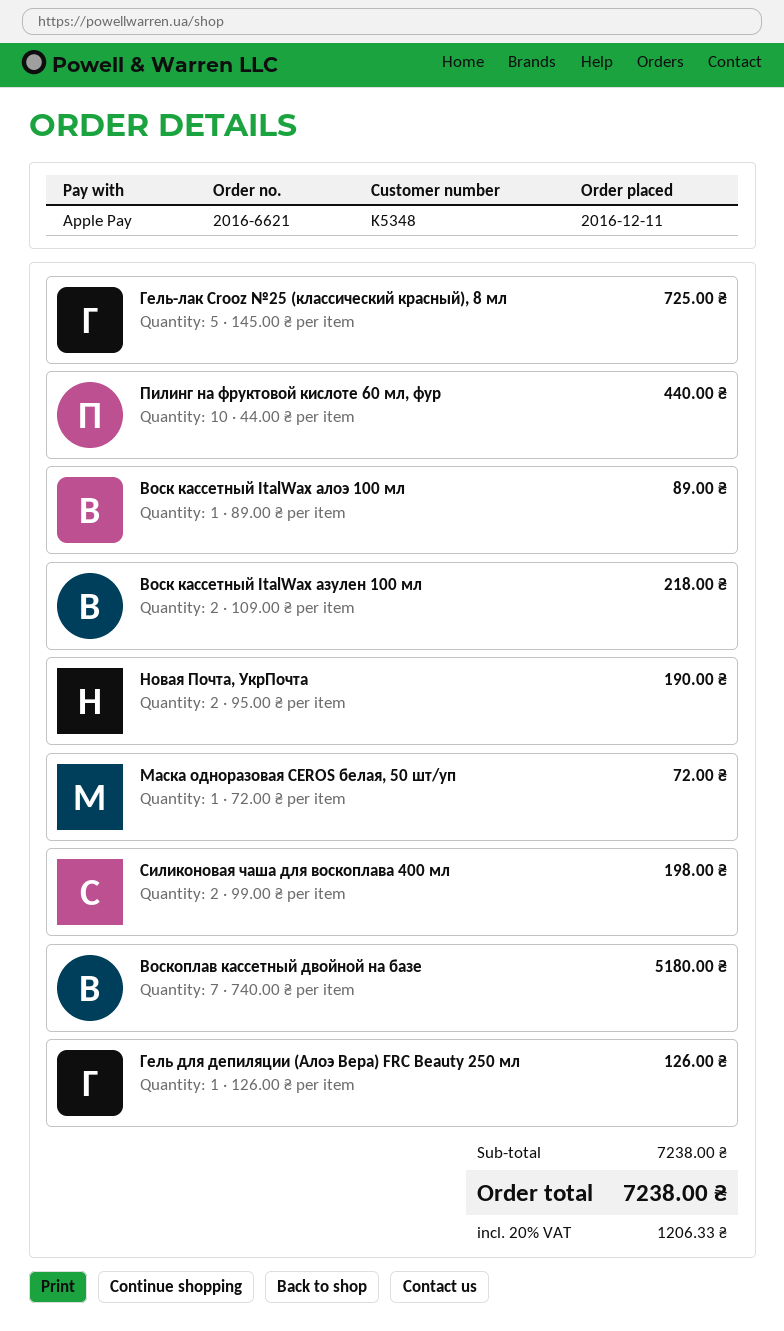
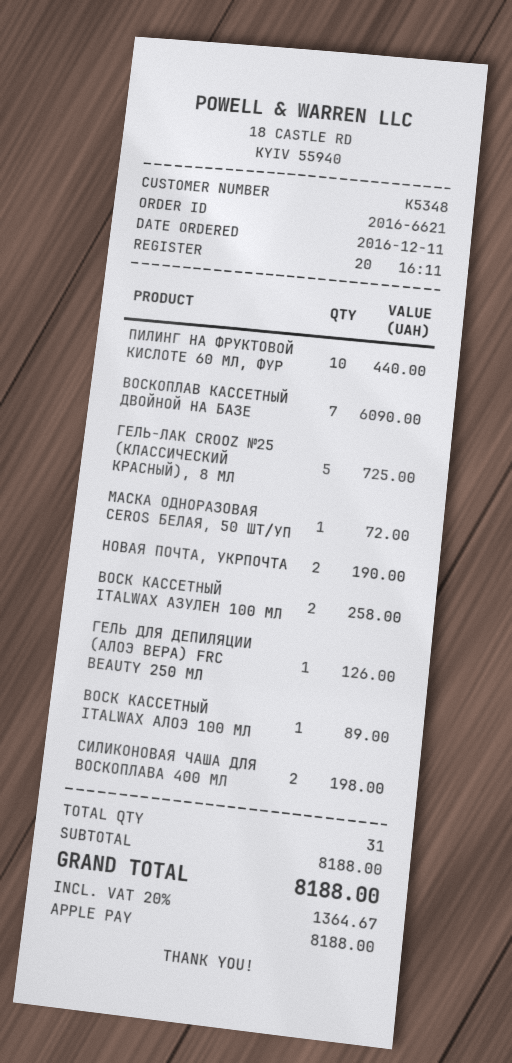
Воск кассетный ItalWax азулен 100 мл: 2 for 218.00 -> 2 for 258.00
Воскоплав кассетный двойной на базе: 7 for 5180.00 -> 7 for 6090.00
subtotal: 7238.00 -> 8188.00
tax: 20% = 1206.33 -> 20% = 1364.67
total: 7238.00 -> 8188.00

